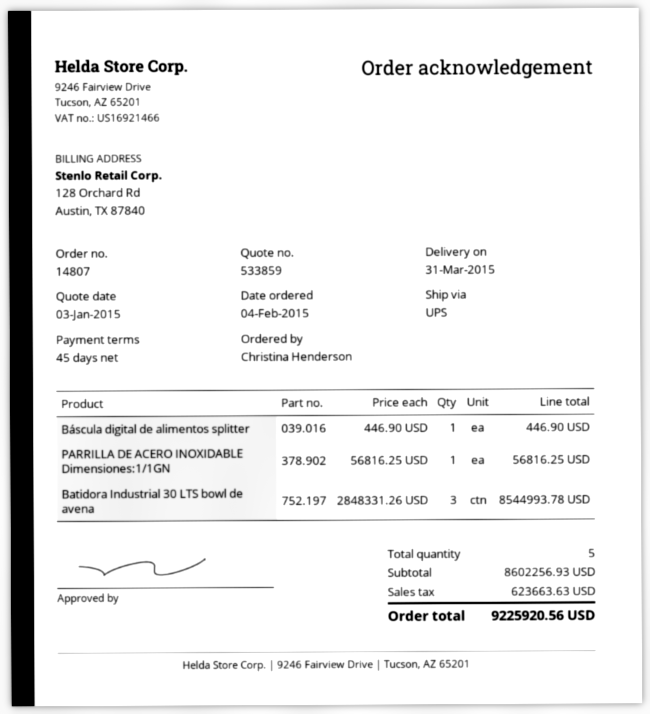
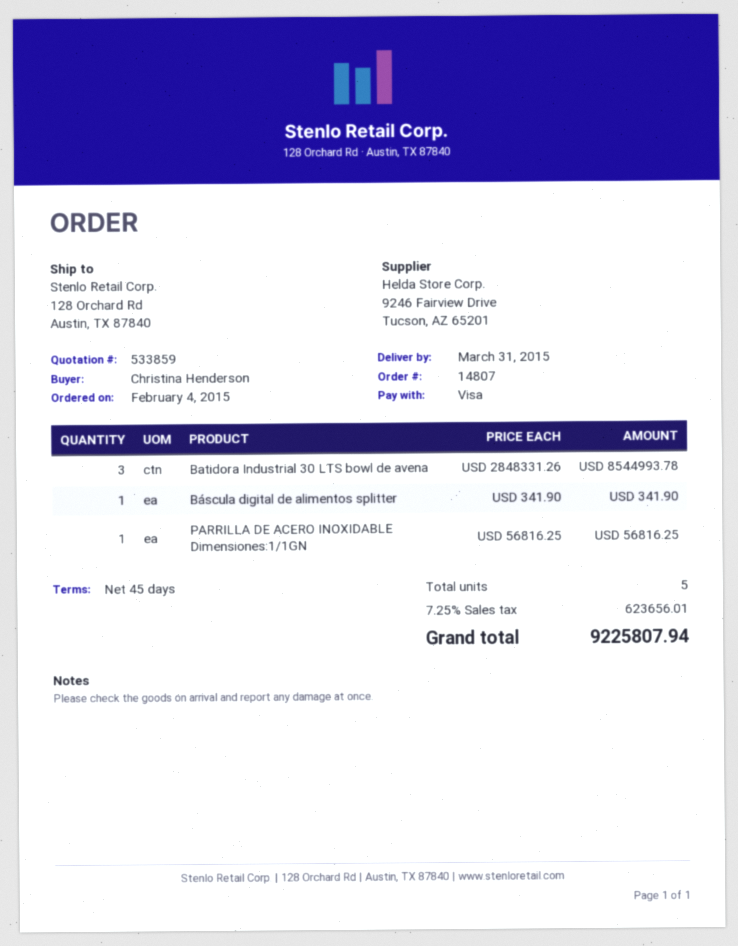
Báscula digital de alimentos splitter: 1 x 446.90 = 446.90 -> 1 x 341.90 = 341.90
tax: 623663.63 -> 623656.01
total: 9225920.56 -> 9225807.94

